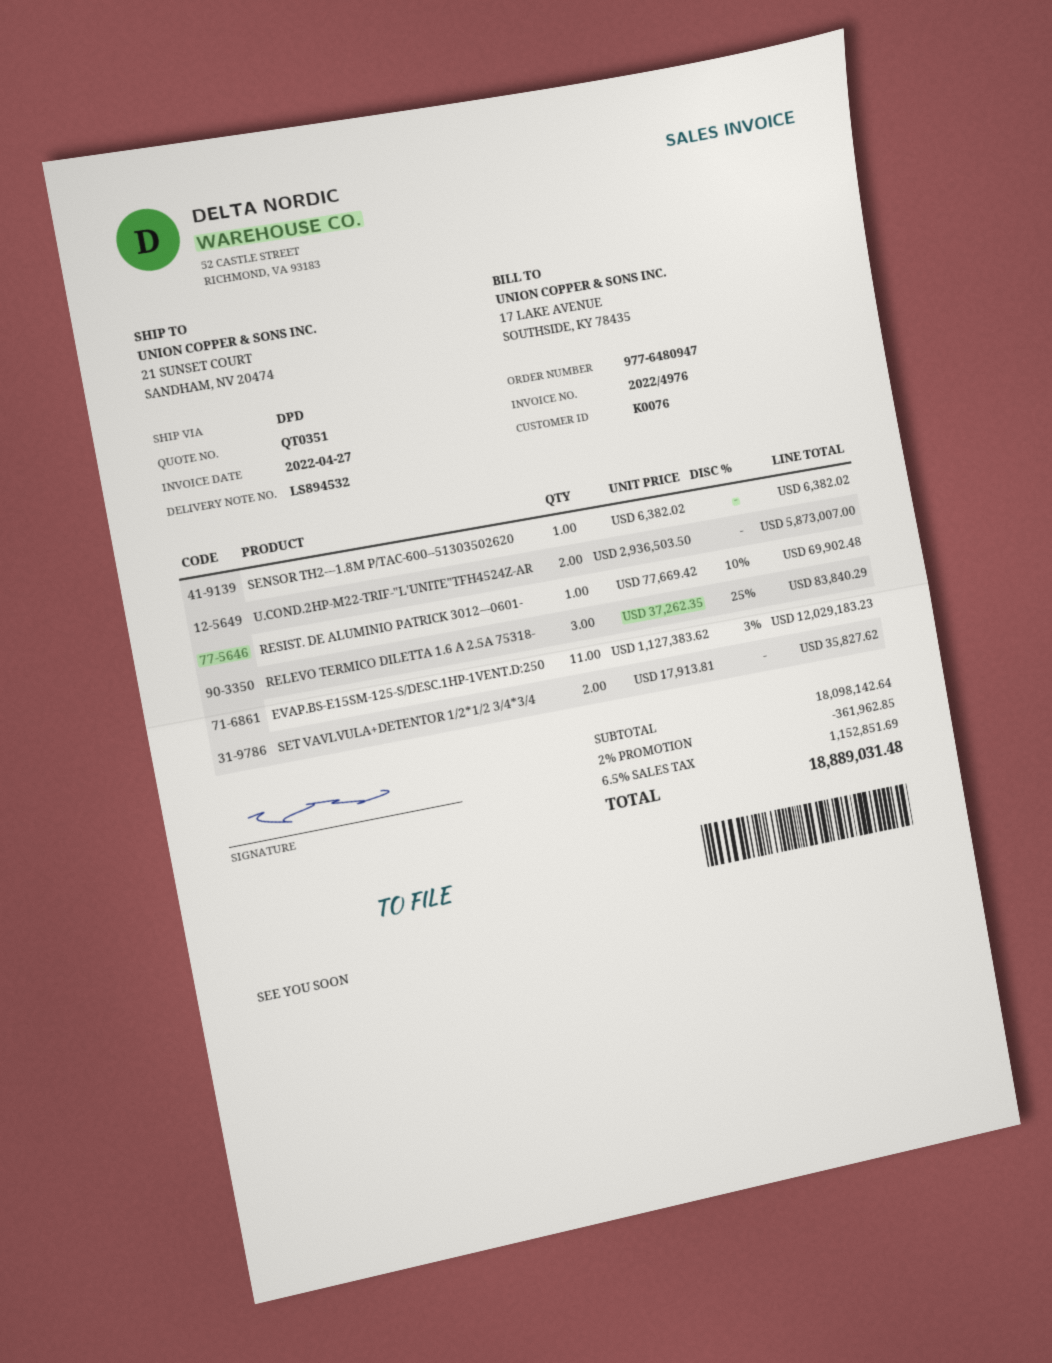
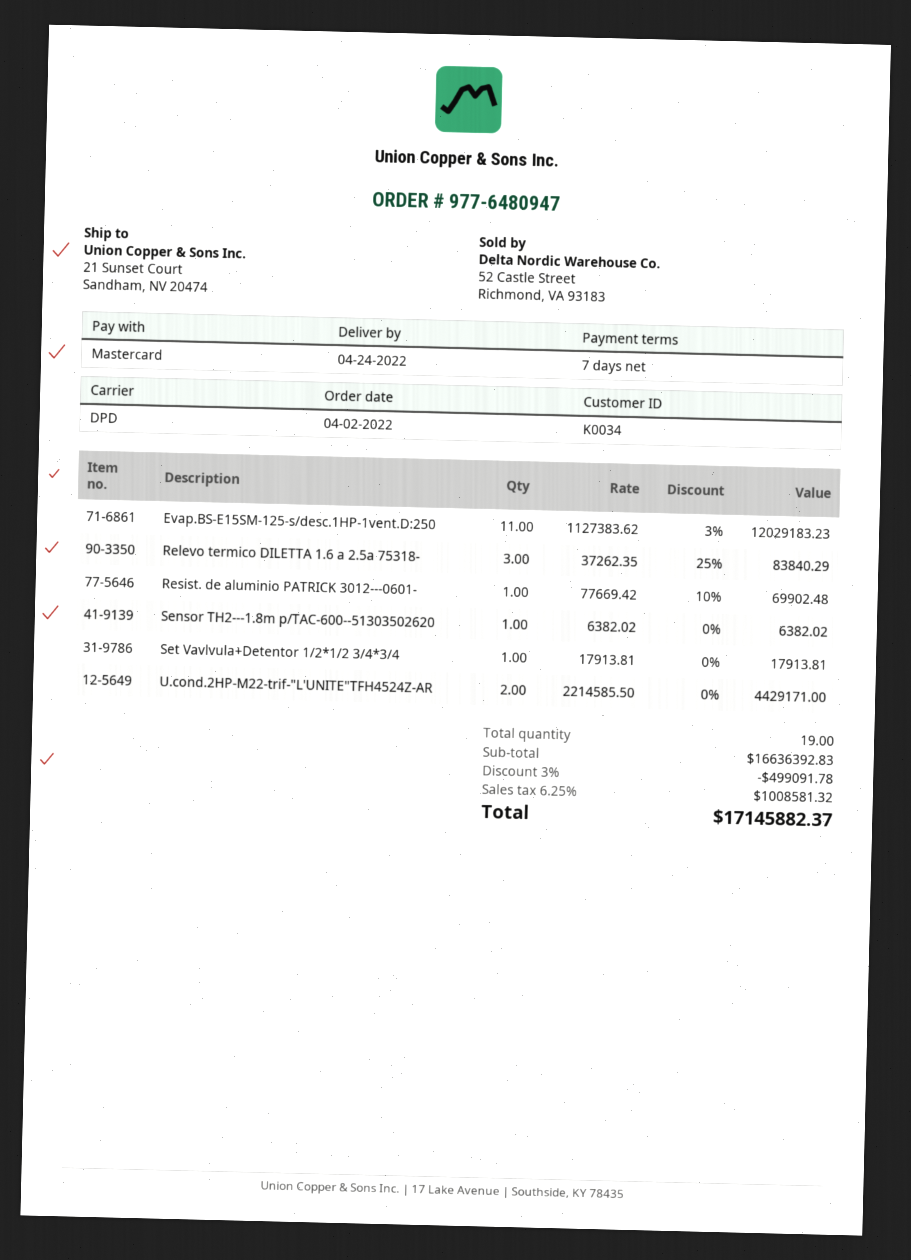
customer number: K0076 -> K0034
U.COND.2HP-M22-TRIF-"L'UNITE"TFH4524Z-AR: 2 x 2936503.50 = 5873007.00 -> 2 x 2214585.50 = 4429171.00
SET VAVLVULA+DETENTOR 1/2*1/2 3/4*3/4: 2 x 17913.81 = 35827.62 -> 1 x 17913.81 = 17913.81
subtotal: 18098142.64 -> 16636392.83
discount: 2% = 361962.85 -> 3% = 499091.78
tax: 6.5% = 1152851.69 -> 6.25% = 1008581.32
total: 18889031.48 -> 17145882.37

